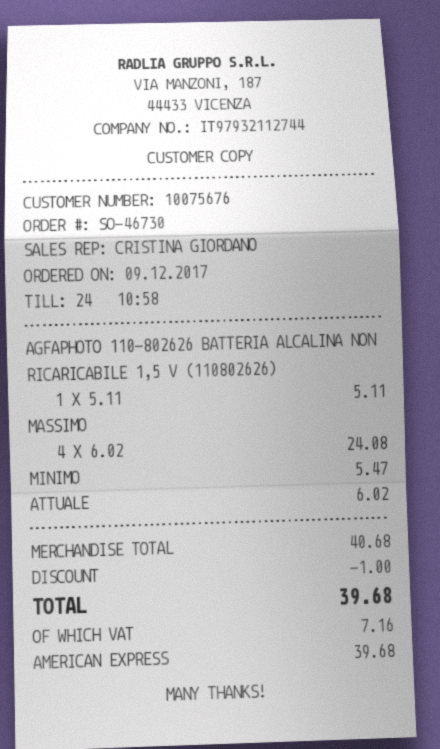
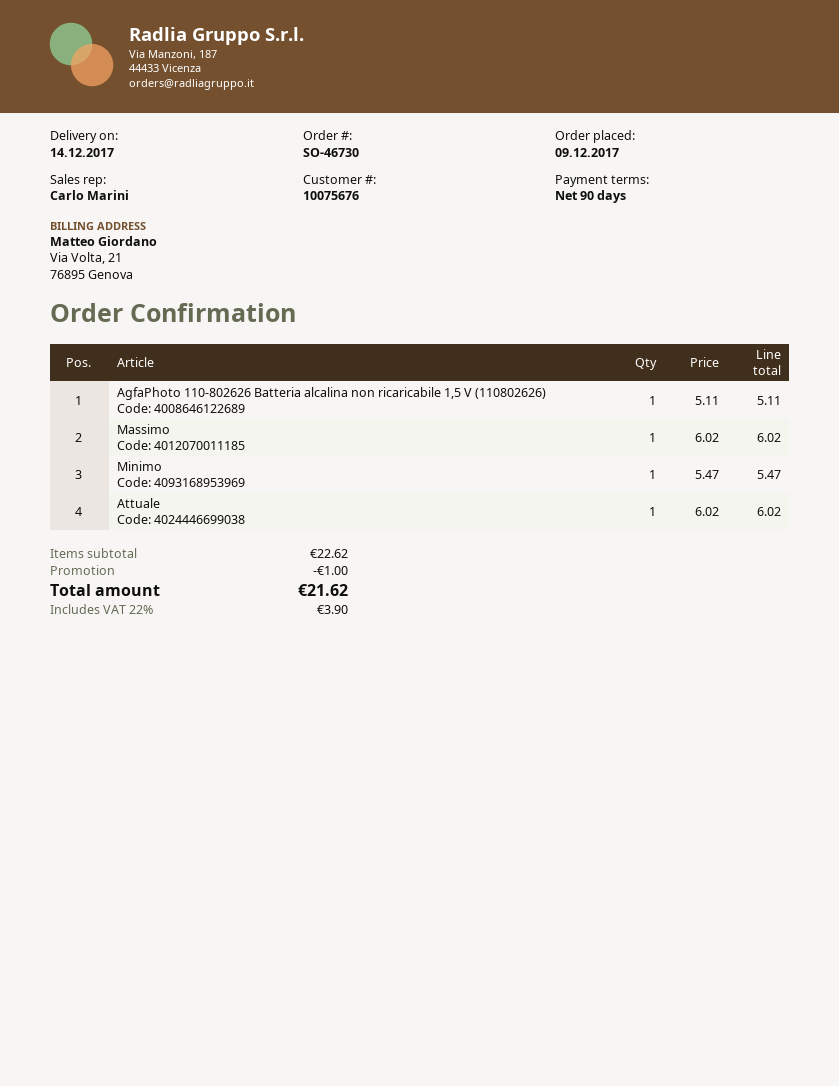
sales rep: CRISTINA GIORDANO -> Carlo Marini
MASSIMO: 4 x 6.02 = 24.08 -> 1 x 6.02 = 6.02
subtotal: 40.68 -> 22.62
tax: 7.16 -> 3.90
total: 39.68 -> 21.62

